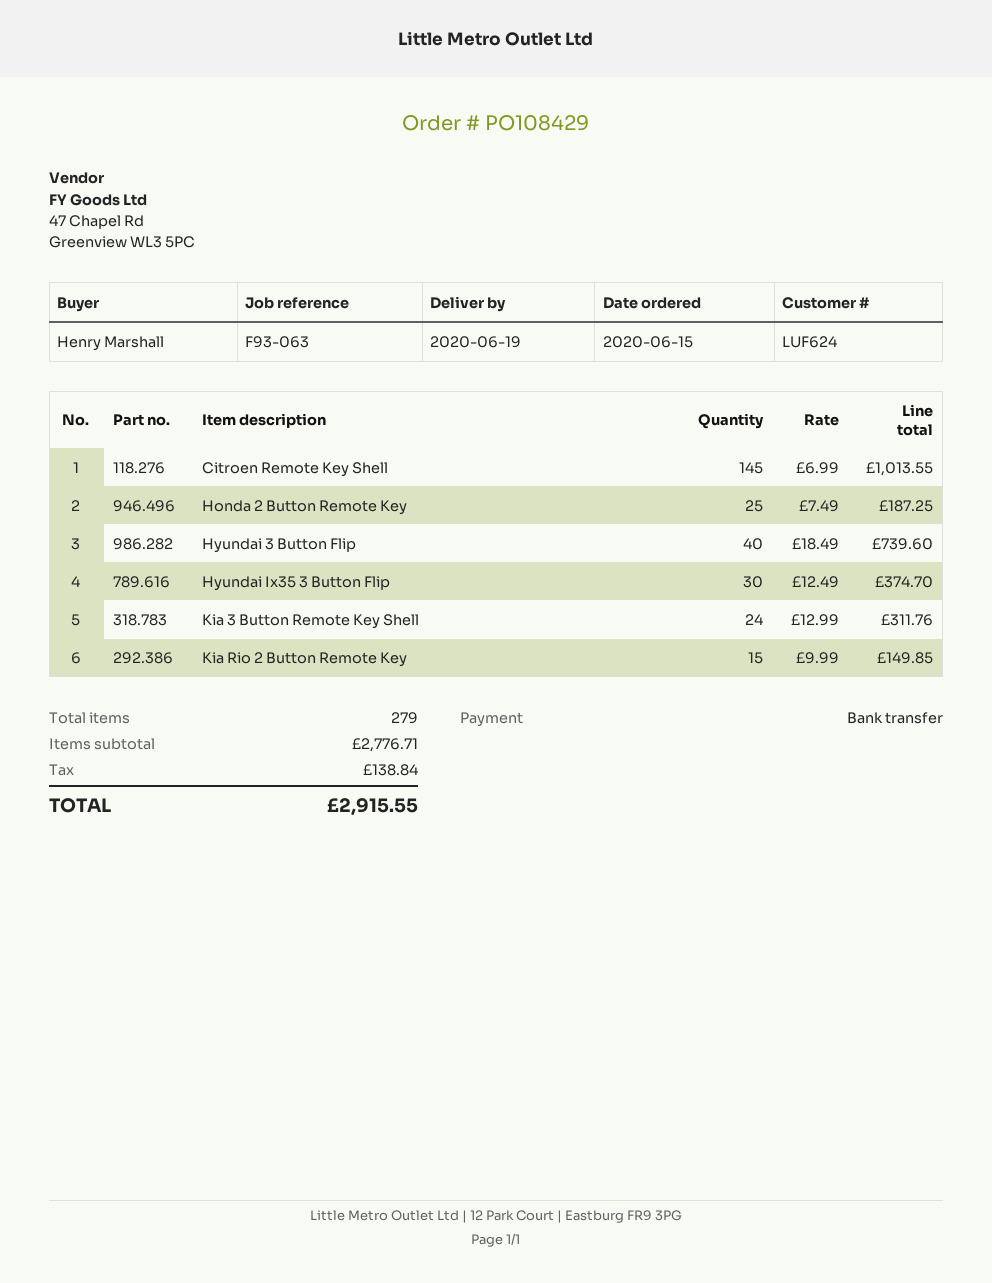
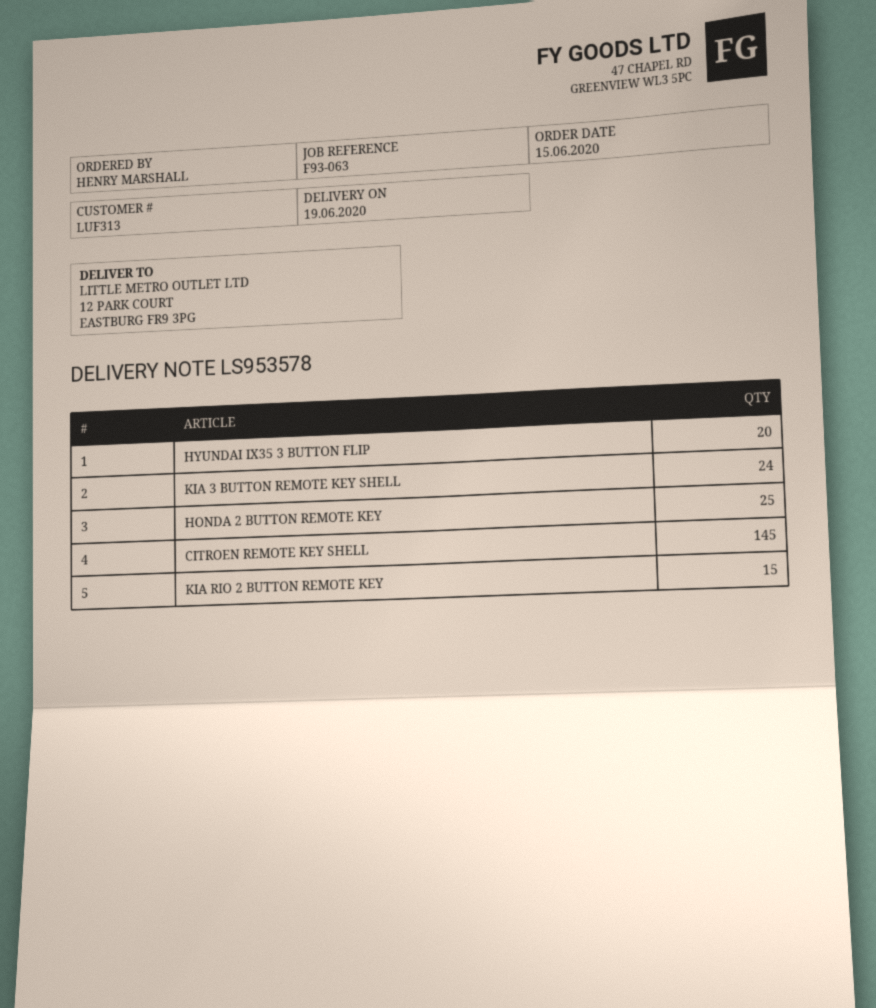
customer number: LUF624 -> LUF313
Hyundai 3 Button Flip: 40 -> none
Hyundai Ix35 3 Button Flip: 30 -> 20

